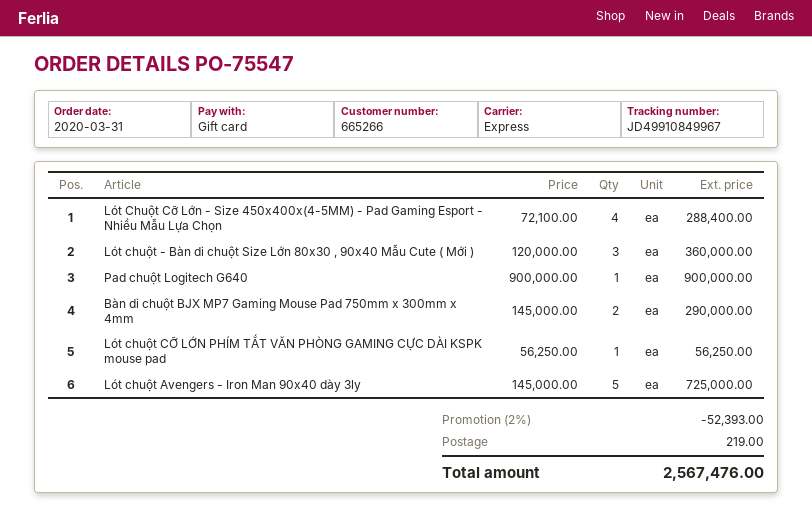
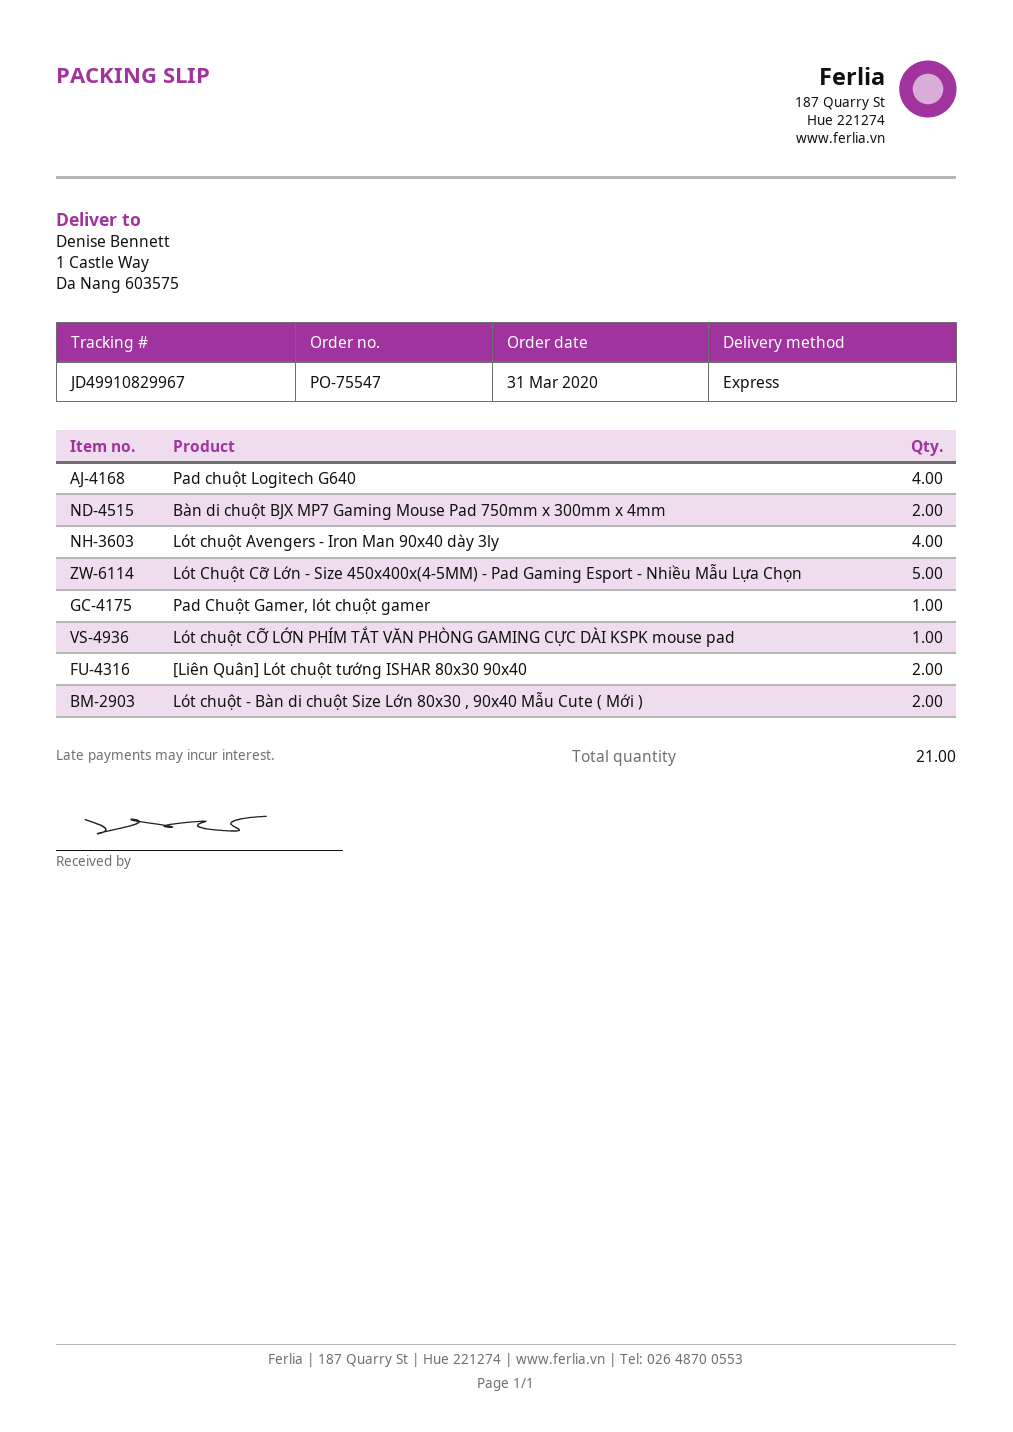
tracking number: JD49910849967 -> JD49910829967
Lót Chuột Cỡ Lớn - Size 450x400x(4-5MM) - Pad Gaming Esport - Nhiều Mẫu Lựa Chọn: 4 -> 5
Lót chuột - Bàn di chuột Size Lớn 80x30 , 90x40 Mẫu Cute ( Mới ): 3 -> 2
Pad chuột Logitech G640: 1 -> 4
Lót chuột Avengers - Iron Man 90x40 dày 3ly: 5 -> 4
Pad Chuột Gamer, lót chuột gamer: none -> 1
[Liên Quân] Lót chuột tướng ISHAR 80x30 90x40: none -> 2

